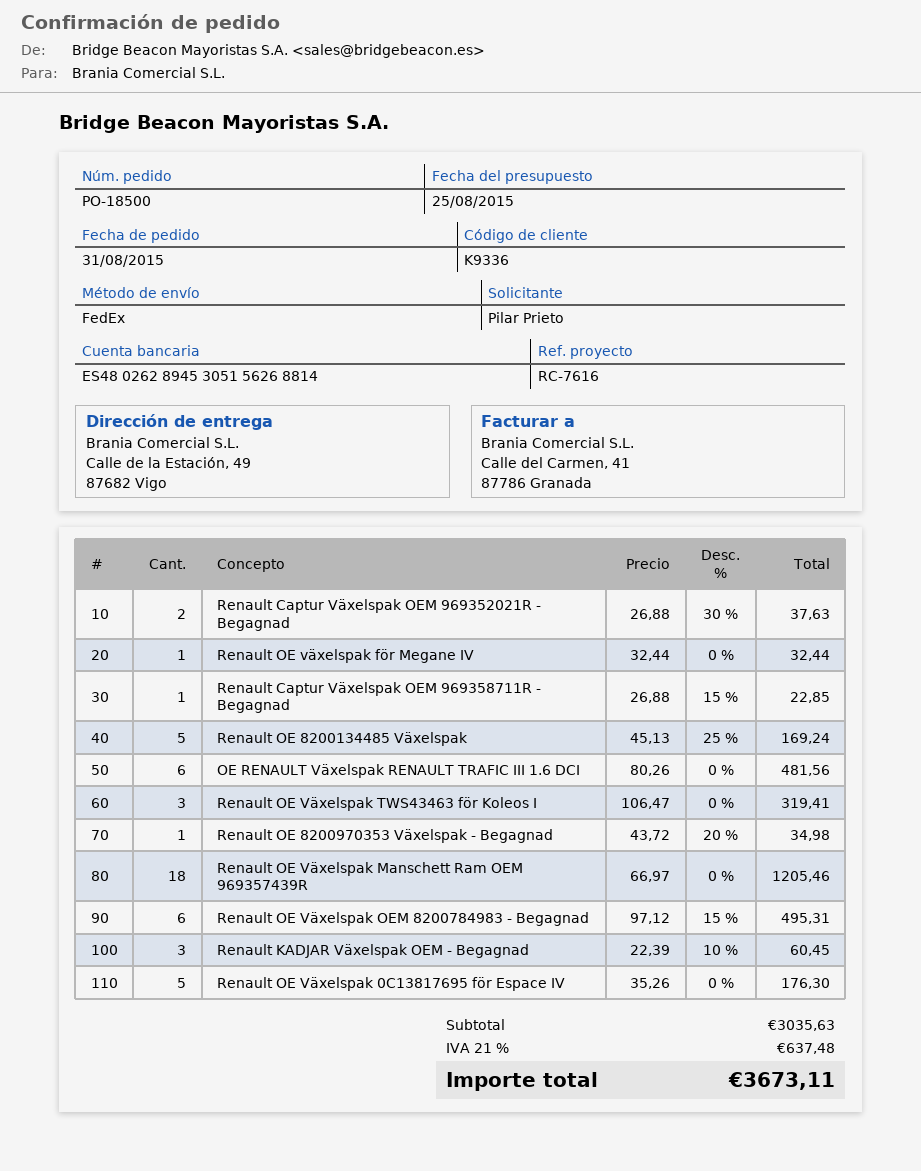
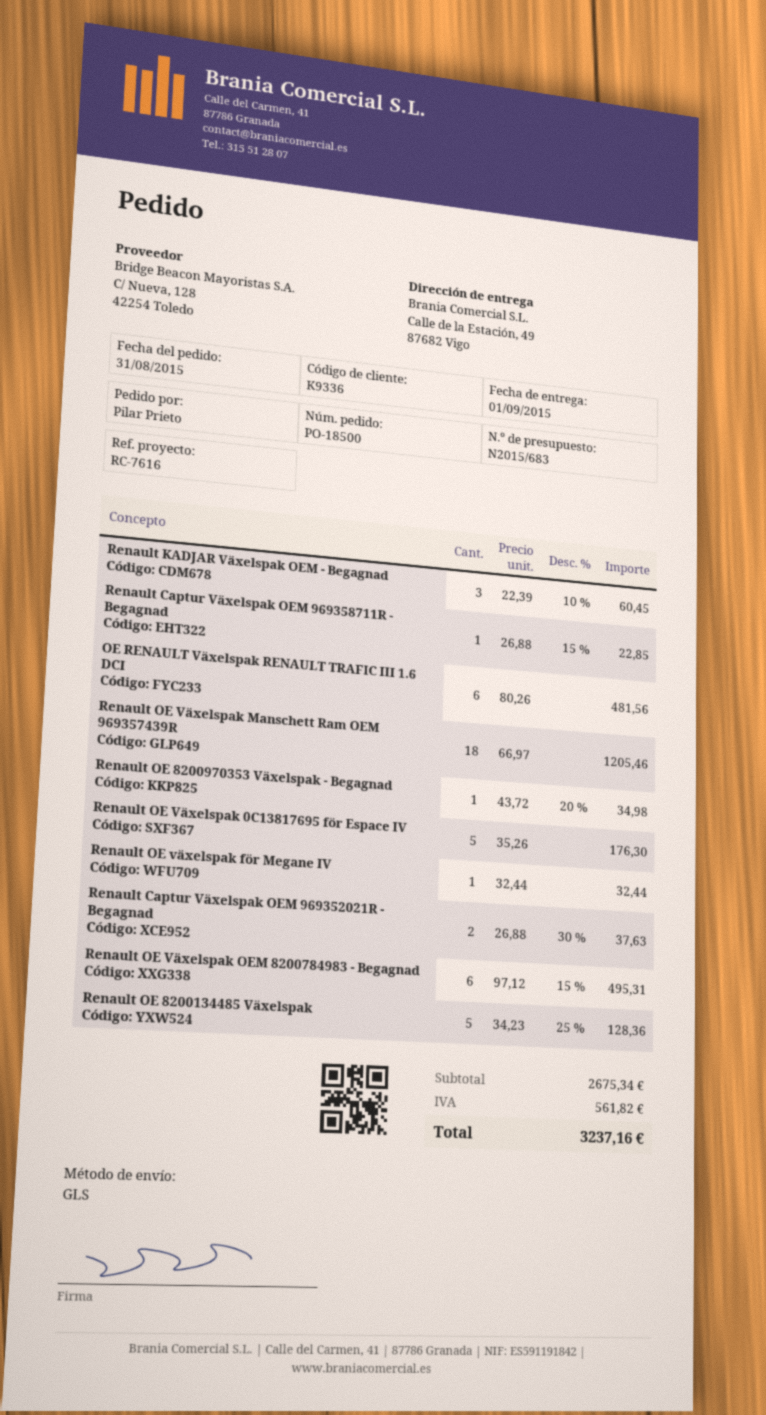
shipping method: FedEx -> GLS
Renault OE 8200134485 Växelspak: 5 x 45.13 - 25% = 169.24 -> 5 x 34.23 - 25% = 128.36
Renault OE Växelspak TWS43463 för Koleos I: 3 x 106.47 = 319.41 -> none
subtotal: 3035.63 -> 2675.34
tax: 637.48 -> 561.82
total: 3673.11 -> 3237.16

